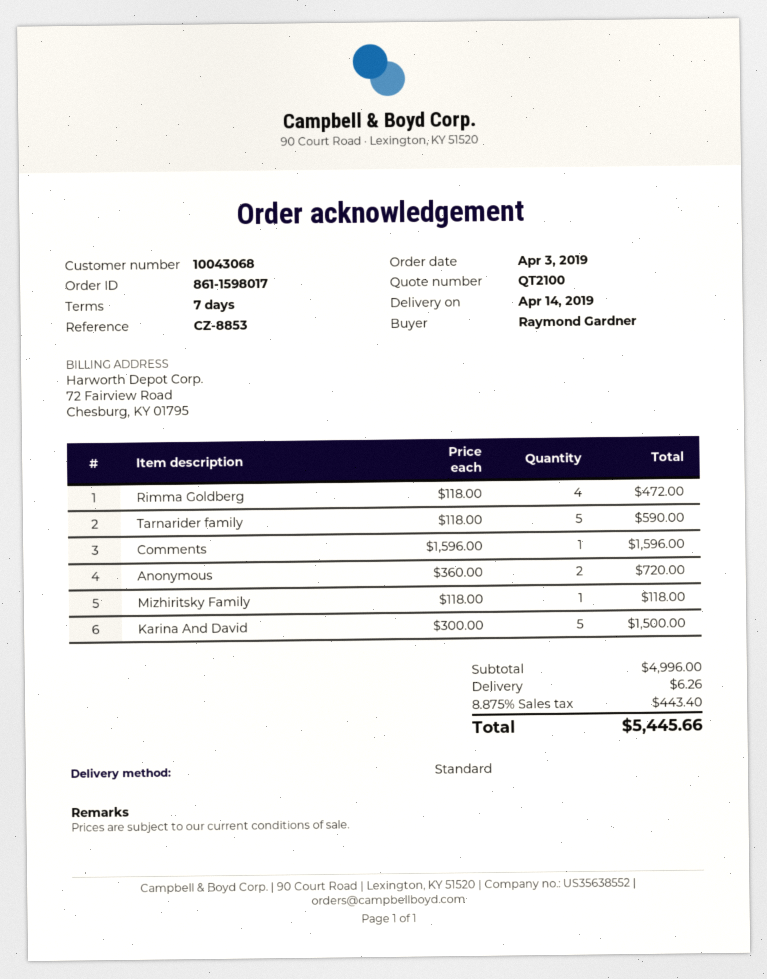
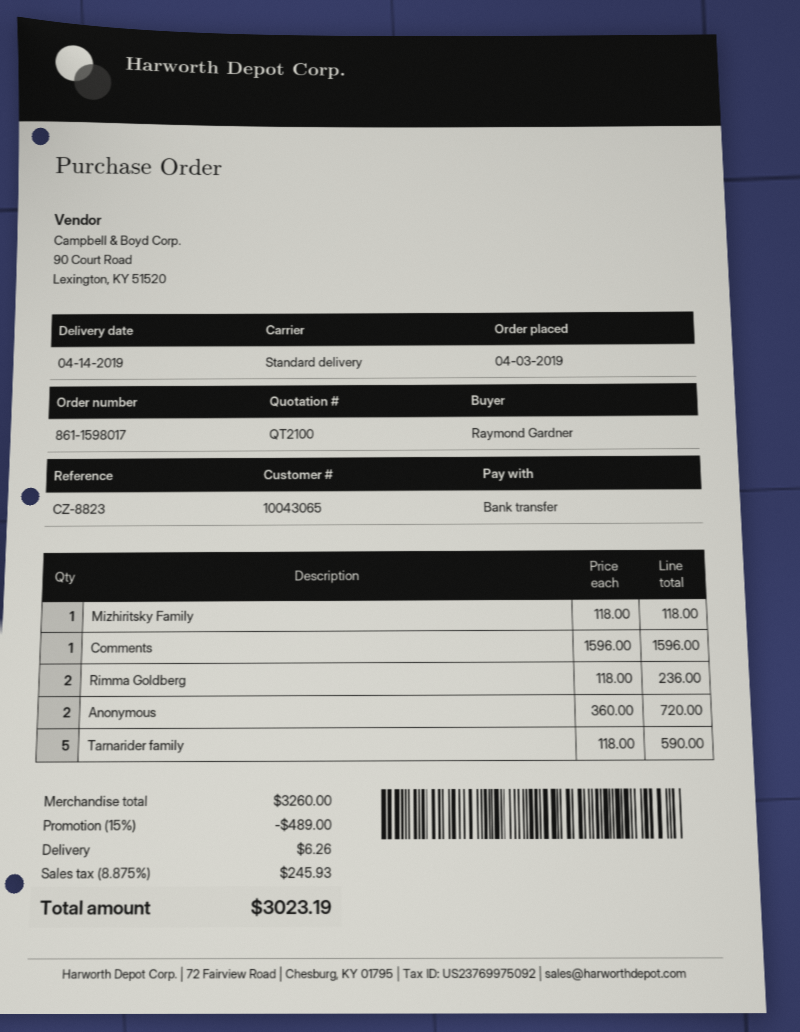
customer number: 10043068 -> 10043065
reference: CZ-8853 -> CZ-8823
Rimma Goldberg: 4 x 118.00 = 472.00 -> 2 x 118.00 = 236.00
Karina And David: 5 x 300.00 = 1500.00 -> none
subtotal: 4996.00 -> 3260.00
discount: none -> 15% = 489.00
tax: 8.875% = 443.40 -> 8.875% = 245.93
total: 5445.66 -> 3023.19

